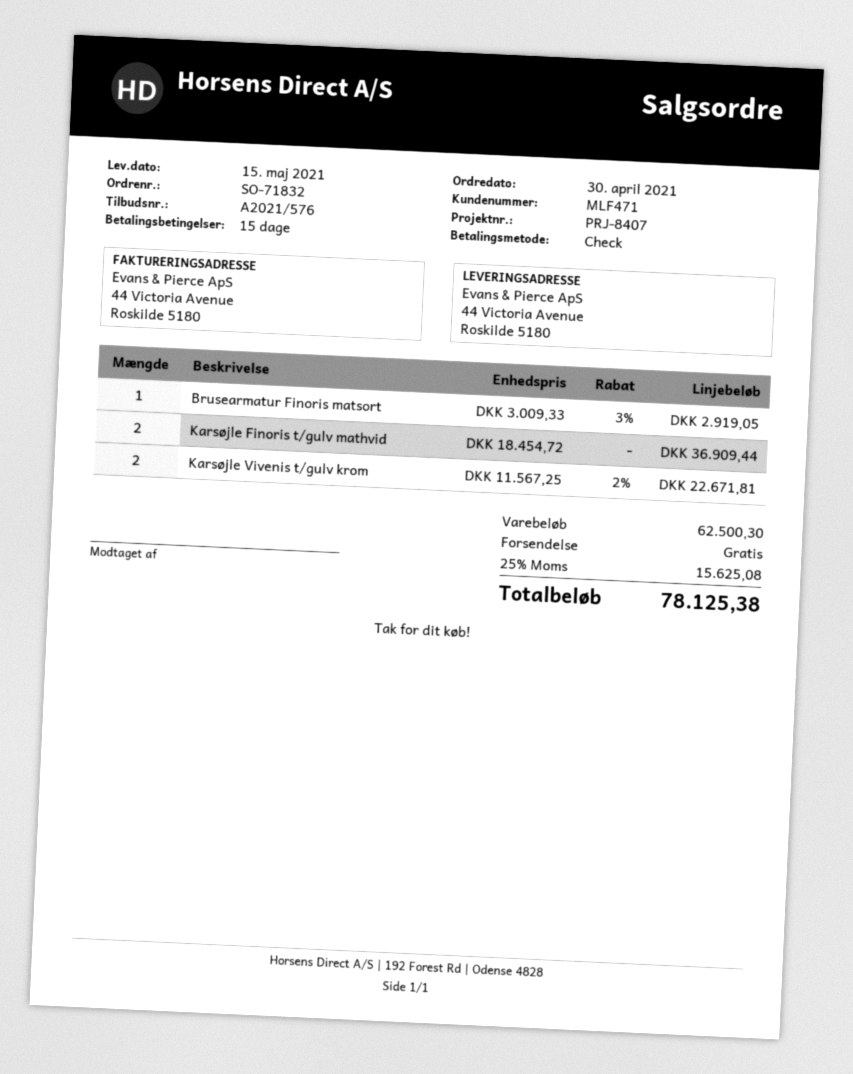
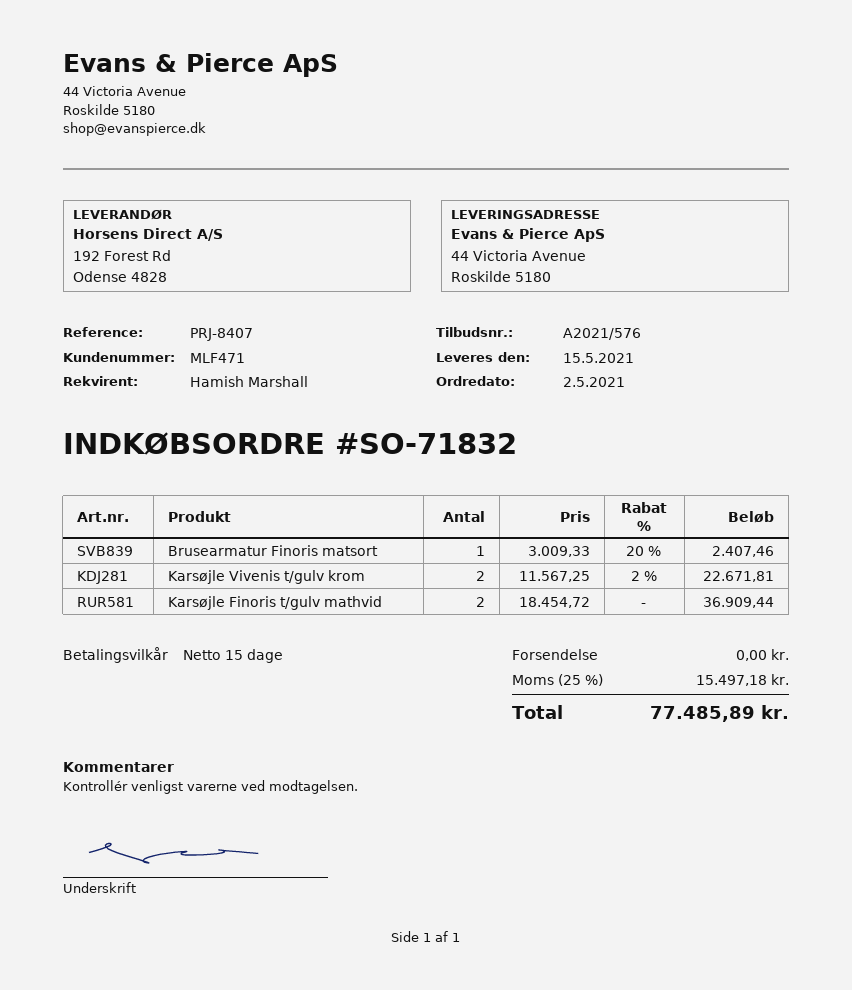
order date: 2021-04-30 -> 2021-05-02
Brusearmatur Finoris matsort: 1 x 3009.33 - 3% = 2919.05 -> 1 x 3009.33 - 20% = 2407.46
tax: 25% = 15625.08 -> 25% = 15497.18
total: 78125.38 -> 77485.89

